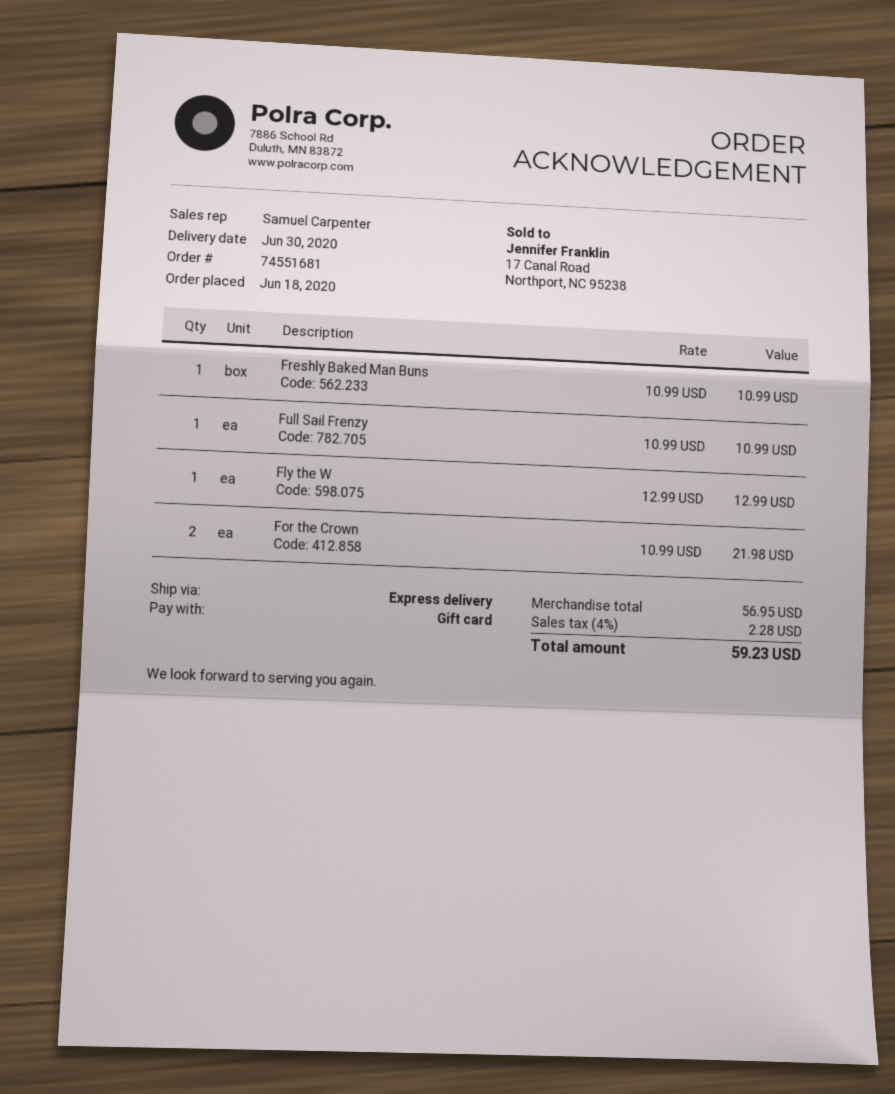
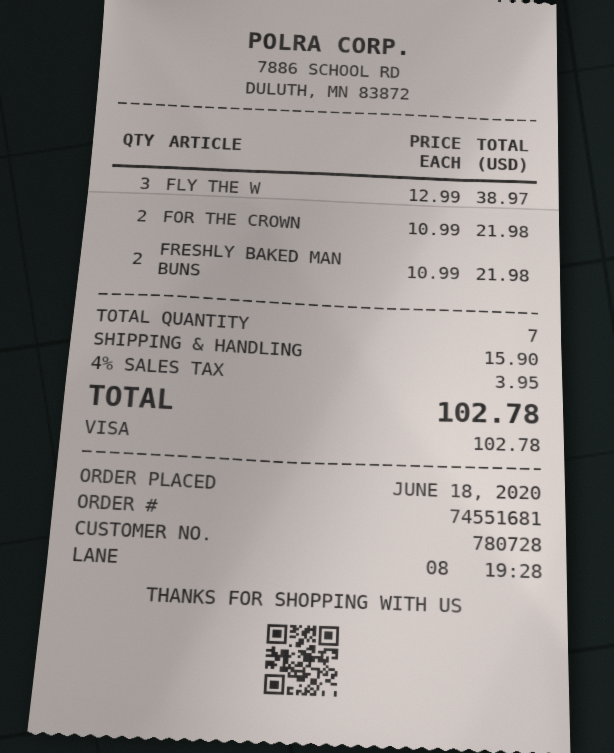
payment method: gift card -> Visa
Freshly Baked Man Buns: 1 x 10.99 = 10.99 -> 2 x 10.99 = 21.98
Full Sail Frenzy: 1 x 10.99 = 10.99 -> none
Fly the W: 1 x 12.99 = 12.99 -> 3 x 12.99 = 38.97
shipping: none -> 15.90
tax: 4% = 2.28 -> 4% = 3.95
total: 59.23 -> 102.78

